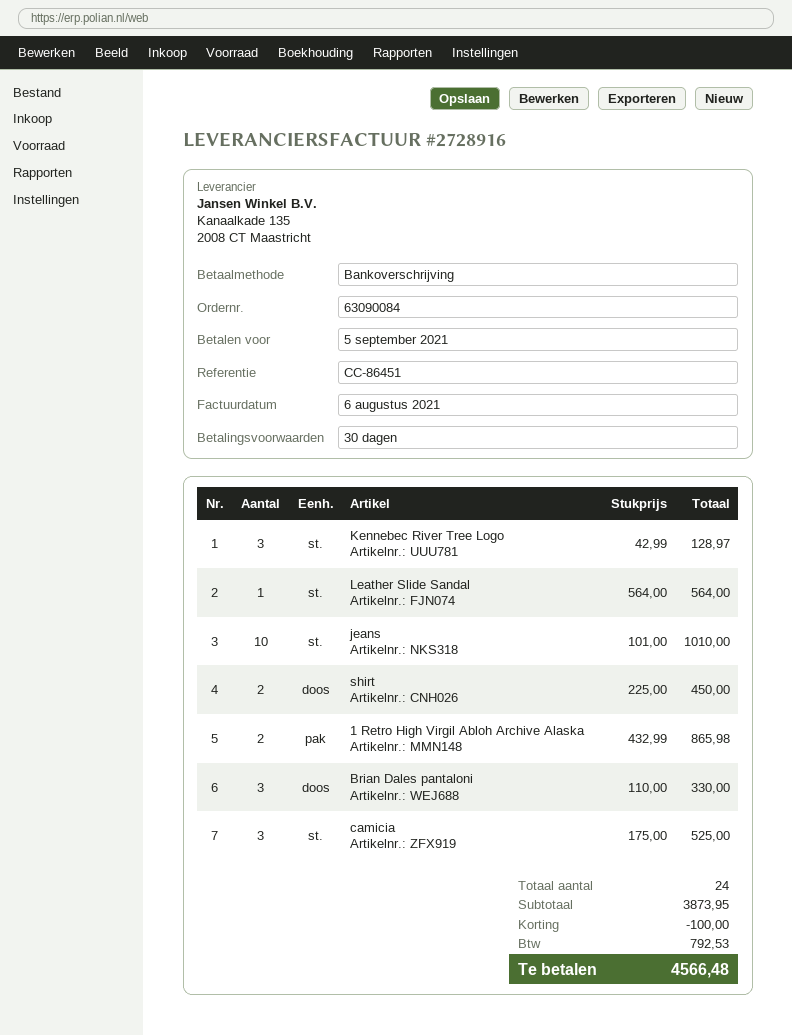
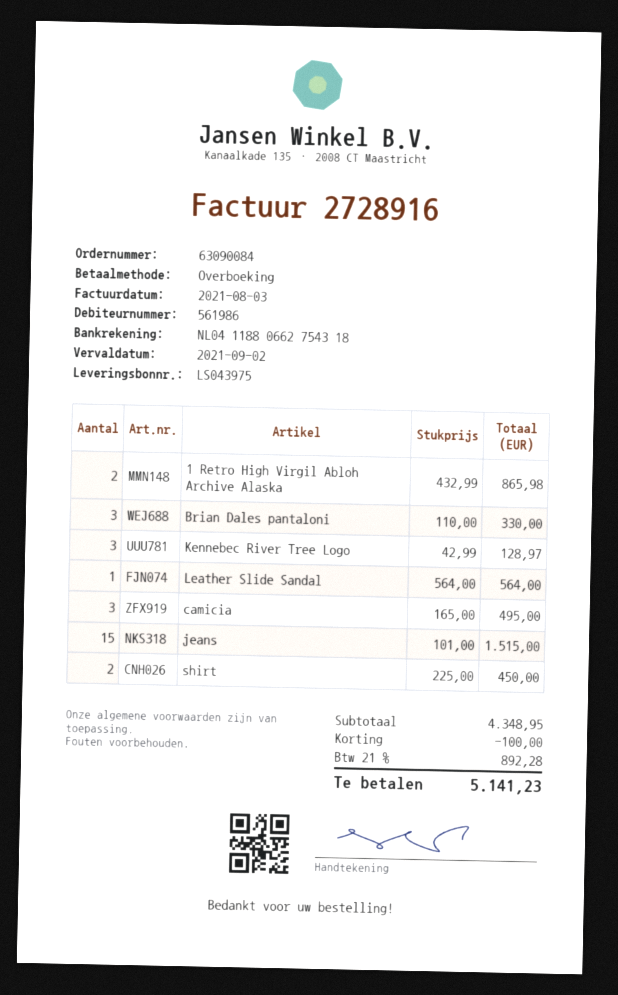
invoice date: 2021-08-06 -> 2021-08-03
due date: 2021-09-05 -> 2021-09-02
jeans: 10 x 101.00 = 1010.00 -> 15 x 101.00 = 1515.00
camicia: 3 x 175.00 = 525.00 -> 3 x 165.00 = 495.00
subtotal: 3873.95 -> 4348.95
tax: 792.53 -> 892.28
total: 4566.48 -> 5141.23

